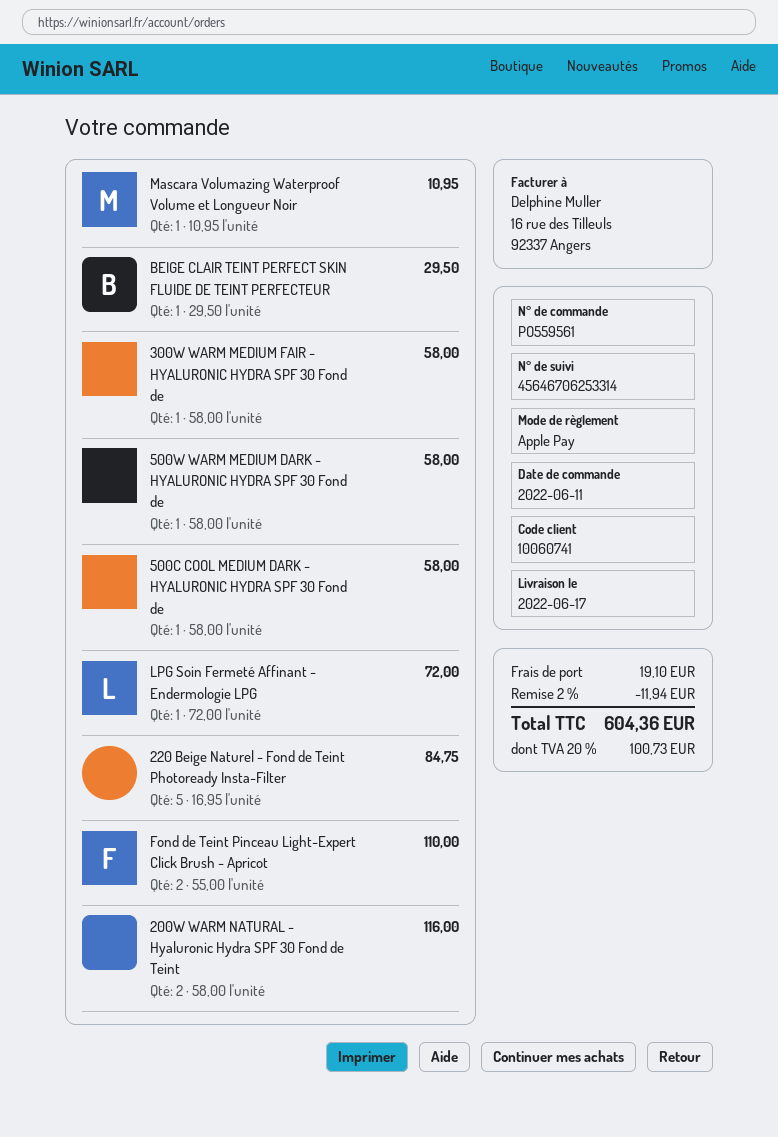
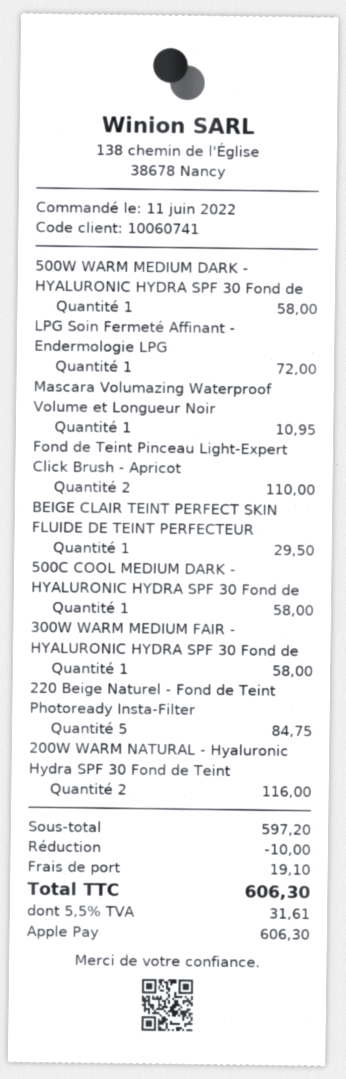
discount: 11.94 -> 10.00
tax: 20% = 100.73 -> 5.5% = 31.61
total: 604.36 -> 606.30

